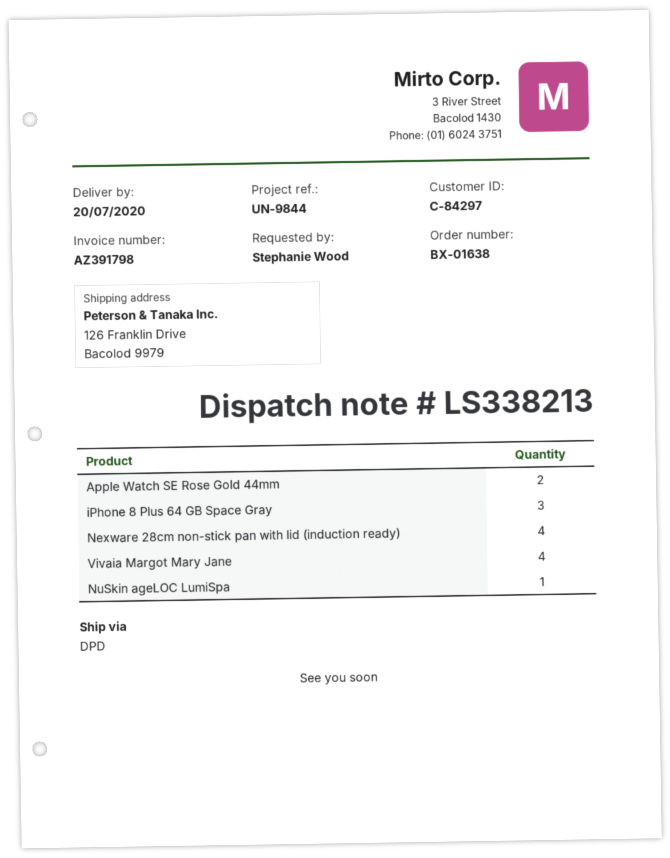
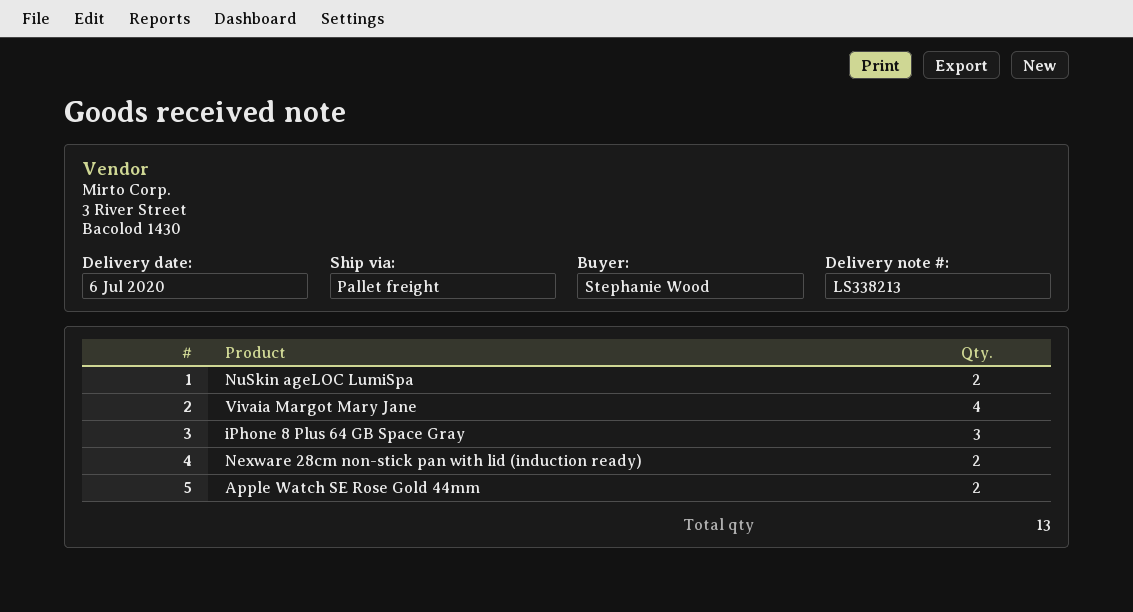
delivery date: 2020-07-20 -> 2020-07-06
shipping method: DPD -> pallet freight
Nexware 28cm non-stick pan with lid (induction ready): 4 -> 2
NuSkin ageLOC LumiSpa: 1 -> 2

